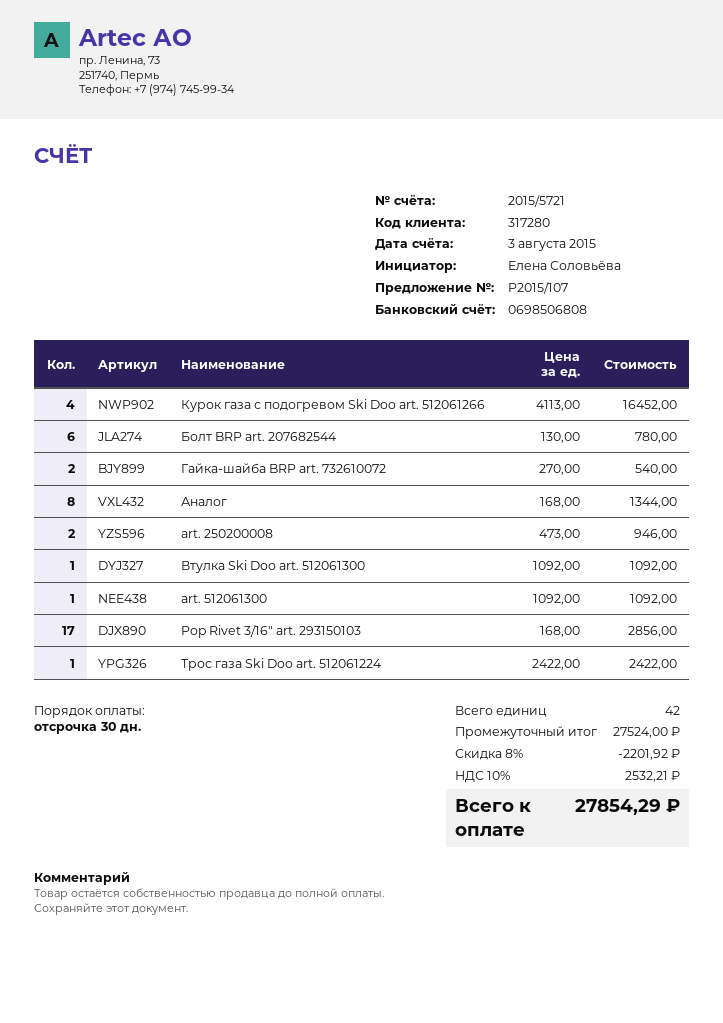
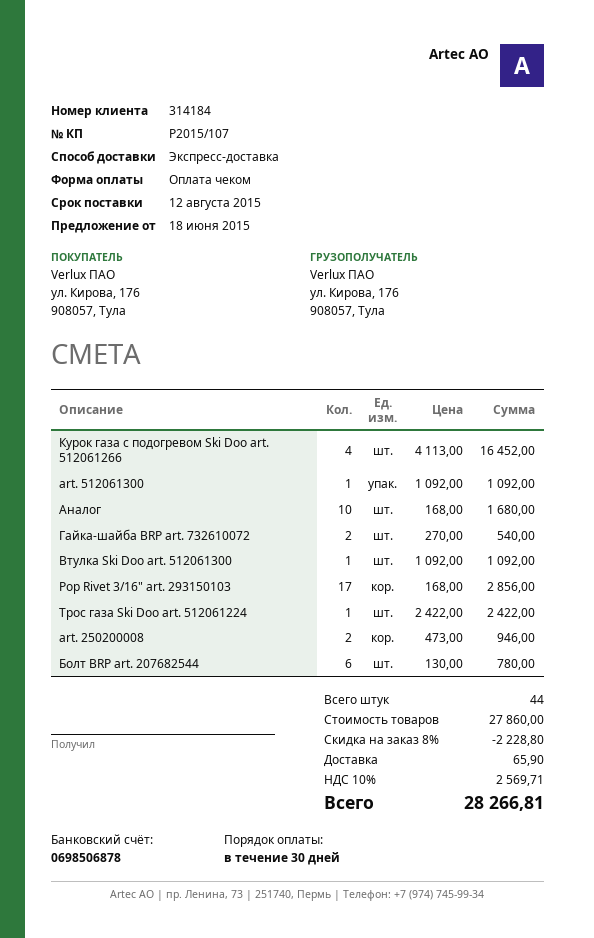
customer number: 317280 -> 314184
bank account: 0698506808 -> 0698506878
Аналог: 8 x 168.00 = 1344.00 -> 10 x 168.00 = 1680.00
total quantity: 42 -> 44
subtotal: 27524.00 -> 27860.00
discount: 8% = 2201.92 -> 8% = 2228.80
shipping: none -> 65.90
tax: 10% = 2532.21 -> 10% = 2569.71
total: 27854.29 -> 28266.81

